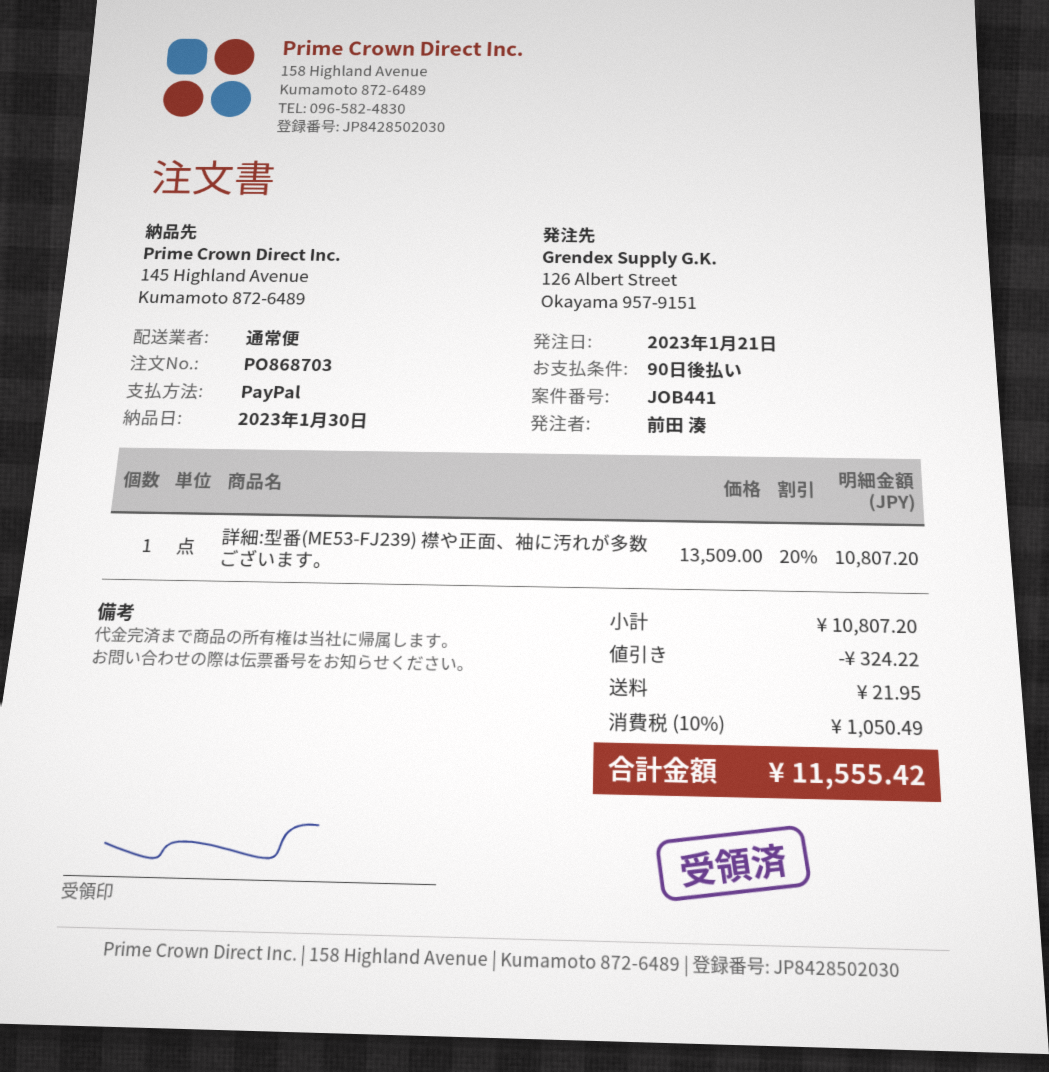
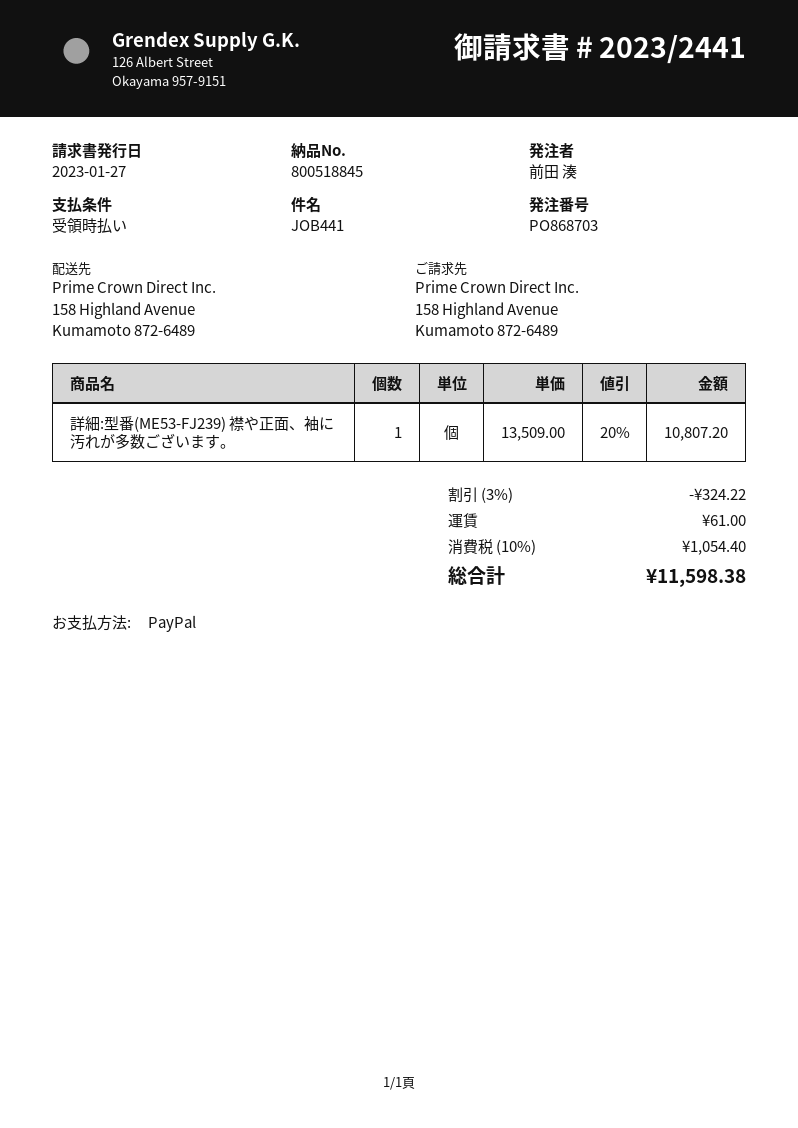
payment terms: 90 days -> on receipt
ship to: 145 Highland Avenue, Kumamoto 872-6489 -> 158 Highland Avenue, Kumamoto 872-6489
shipping: 21.95 -> 61.00
tax: 10% = 1050.49 -> 10% = 1054.40
total: 11555.42 -> 11598.38

